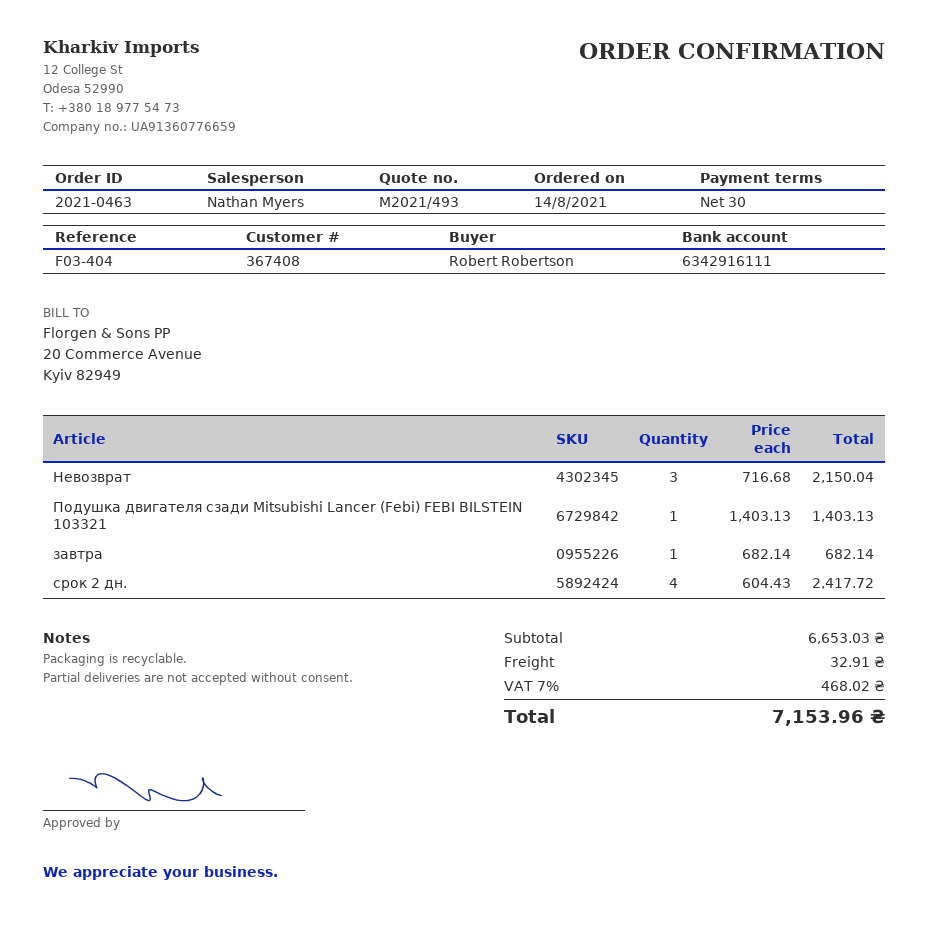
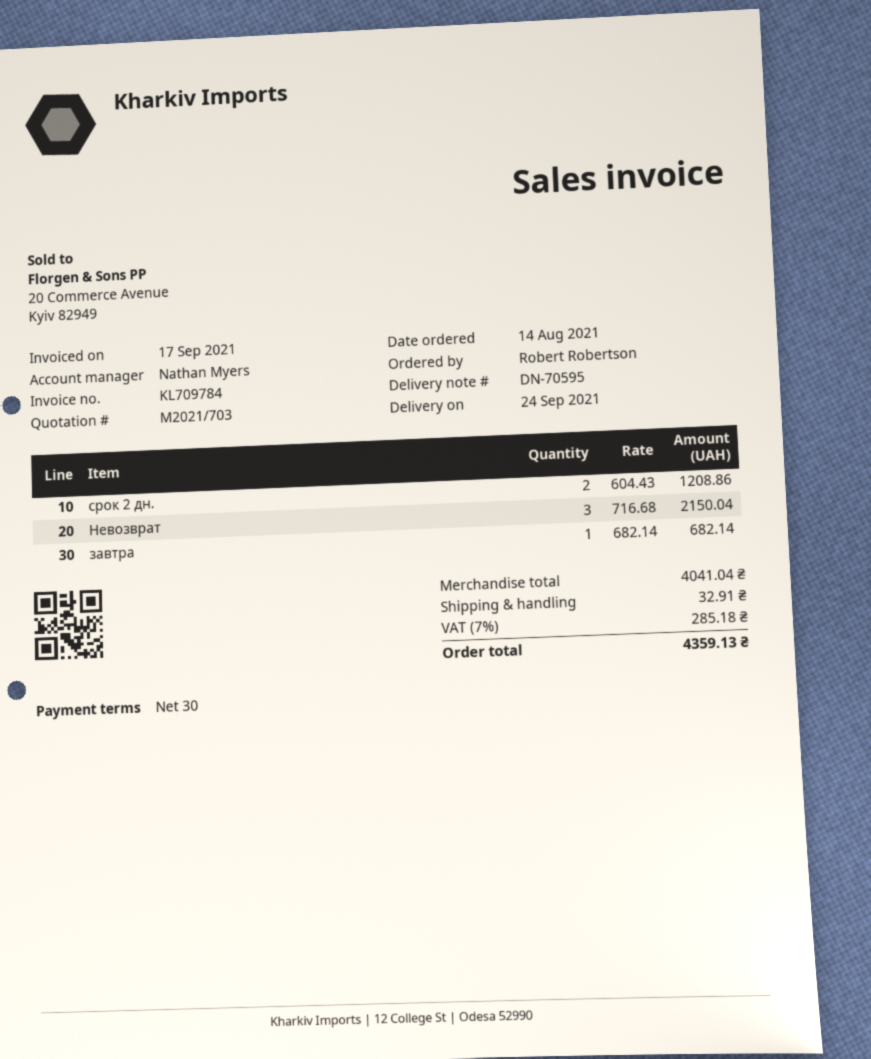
quote number: M2021/493 -> M2021/703
Подушка двигателя сзади Mitsubishi Lancer (Febi) FEBI BILSTEIN 103321: 1 x 1403.13 = 1403.13 -> none
срок 2 дн.: 4 x 604.43 = 2417.72 -> 2 x 604.43 = 1208.86
subtotal: 6653.03 -> 4041.04
tax: 7% = 468.02 -> 7% = 285.18
total: 7153.96 -> 4359.13

